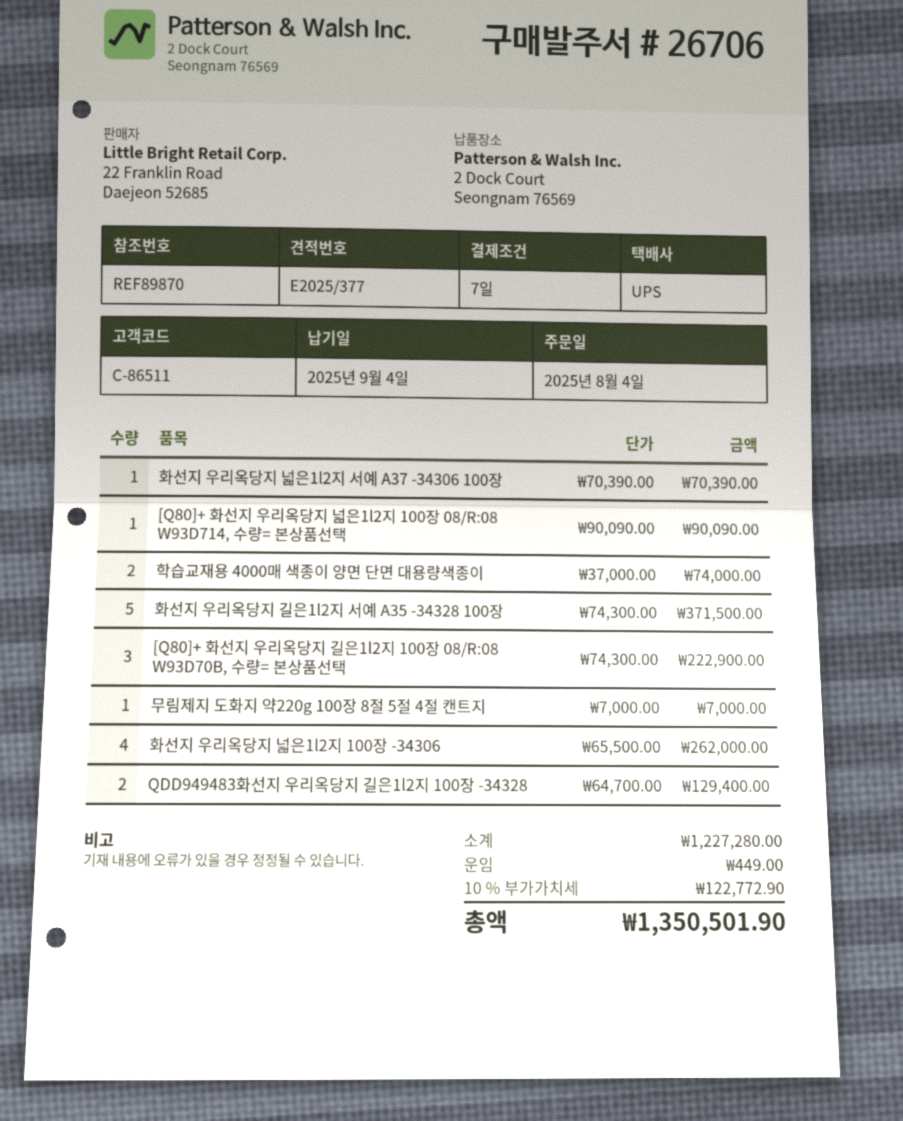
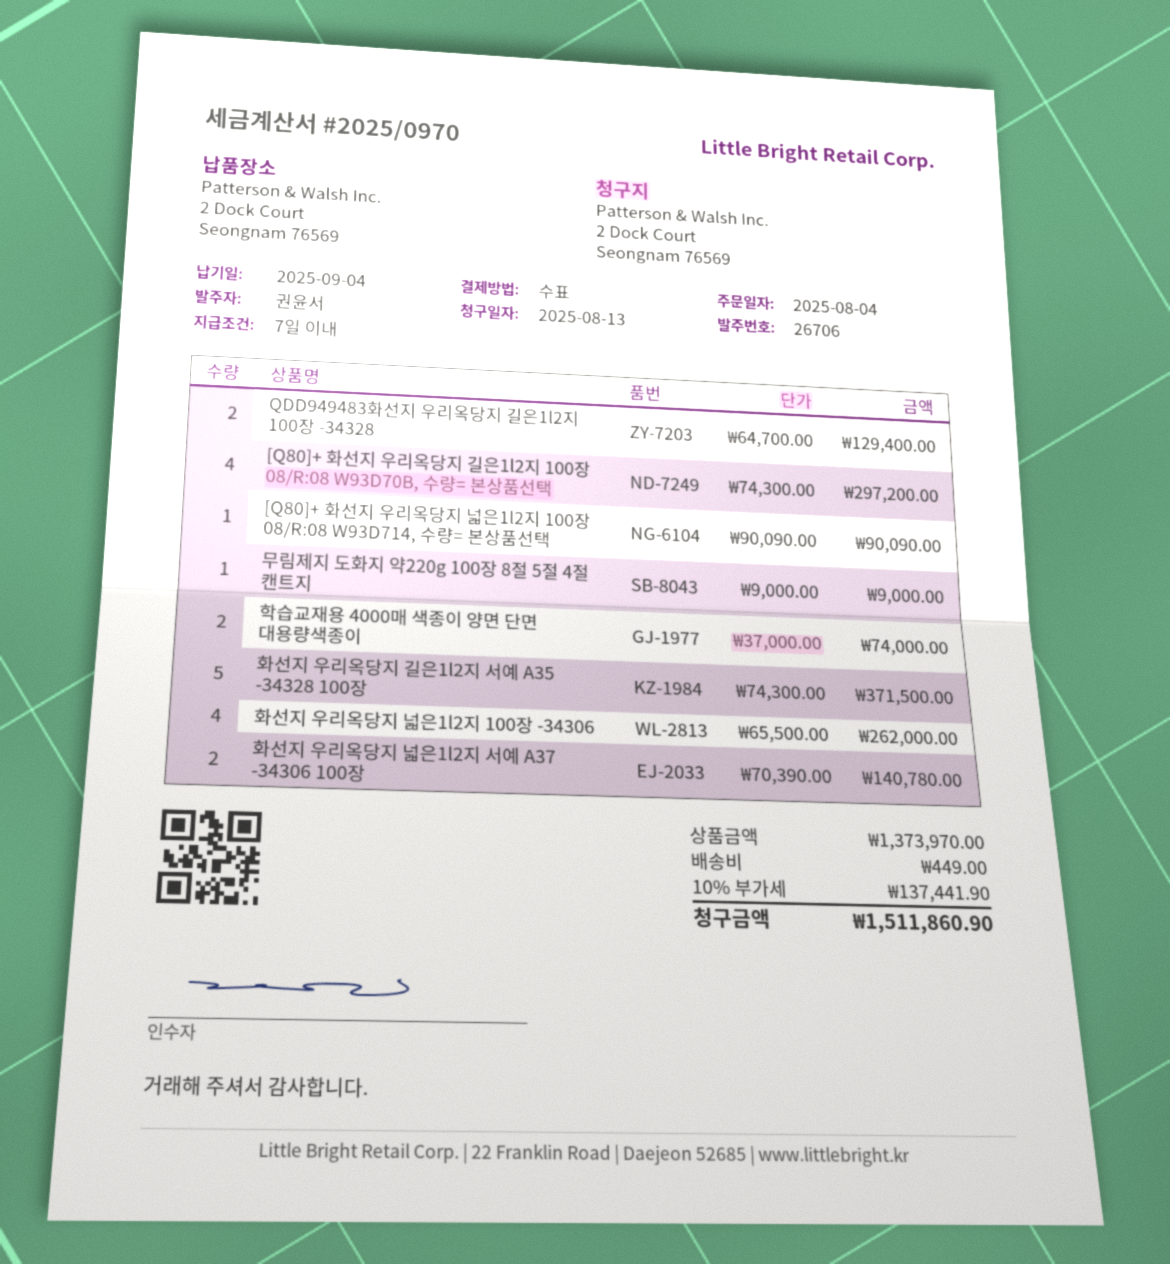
화선지 우리옥당지 넓은1l2지 서예 A37 -34306 100장: 1 x 70390.00 = 70390.00 -> 2 x 70390.00 = 140780.00
[Q80]+ 화선지 우리옥당지 길은1l2지 100장 08/R:08 W93D70B, 수량= 본상품선택: 3 x 74300.00 = 222900.00 -> 4 x 74300.00 = 297200.00
무림제지 도화지 약220g 100장 8절 5절 4절 캔트지: 1 x 7000.00 = 7000.00 -> 1 x 9000.00 = 9000.00
subtotal: 1227280.00 -> 1373970.00
tax: 10% = 122772.90 -> 10% = 137441.90
total: 1350501.90 -> 1511860.90

